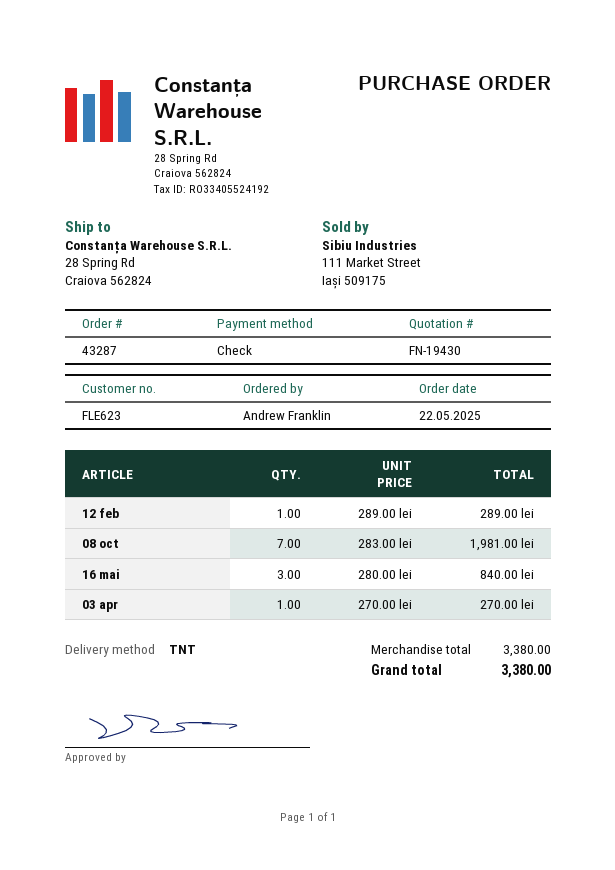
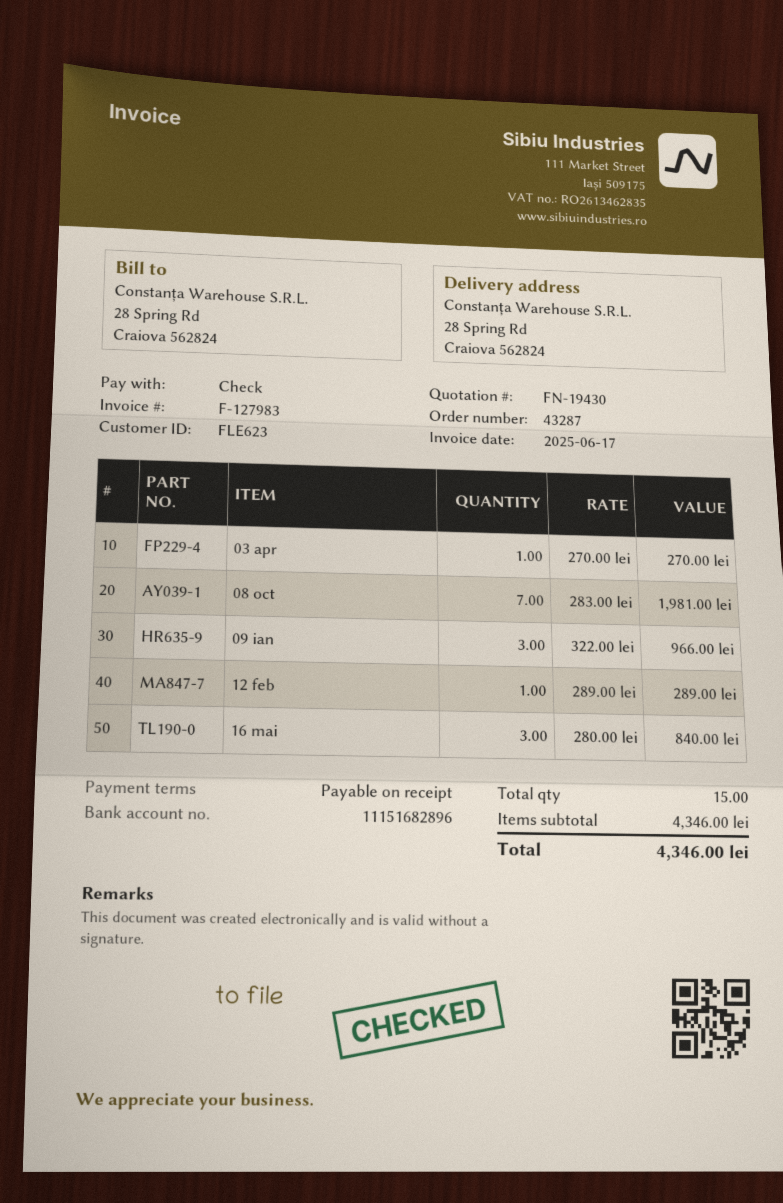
09 ian: none -> 3 x 322.00 = 966.00
subtotal: 3380.00 -> 4346.00
total: 3380.00 -> 4346.00

